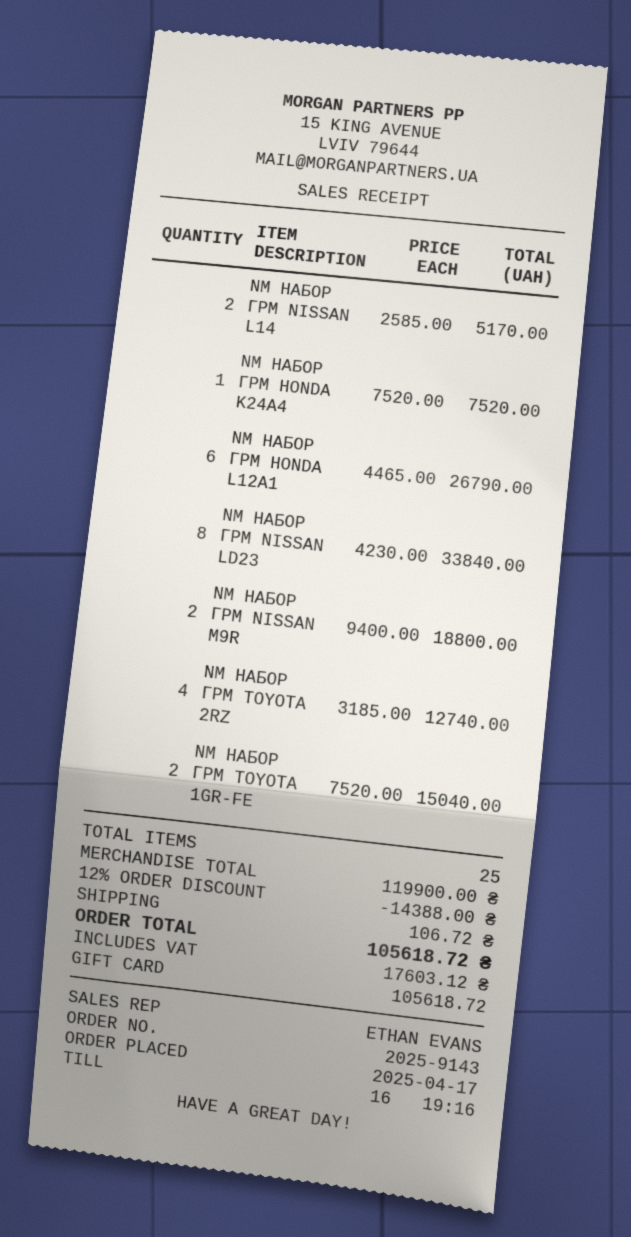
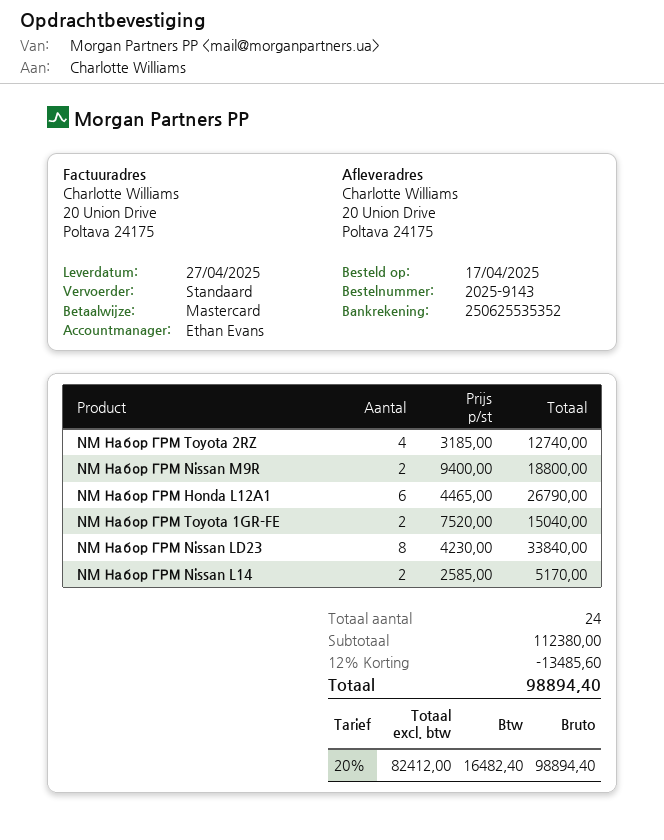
payment method: gift card -> Mastercard
NM НАБОР ГРМ HONDA K24A4: 1 x 7520.00 = 7520.00 -> none
total quantity: 25 -> 24
subtotal: 119900.00 -> 112380.00
discount: 12% = 14388.00 -> 12% = 13485.60
shipping: 106.72 -> none
tax: 17603.12 -> 16482.40
total: 105618.72 -> 98894.40

